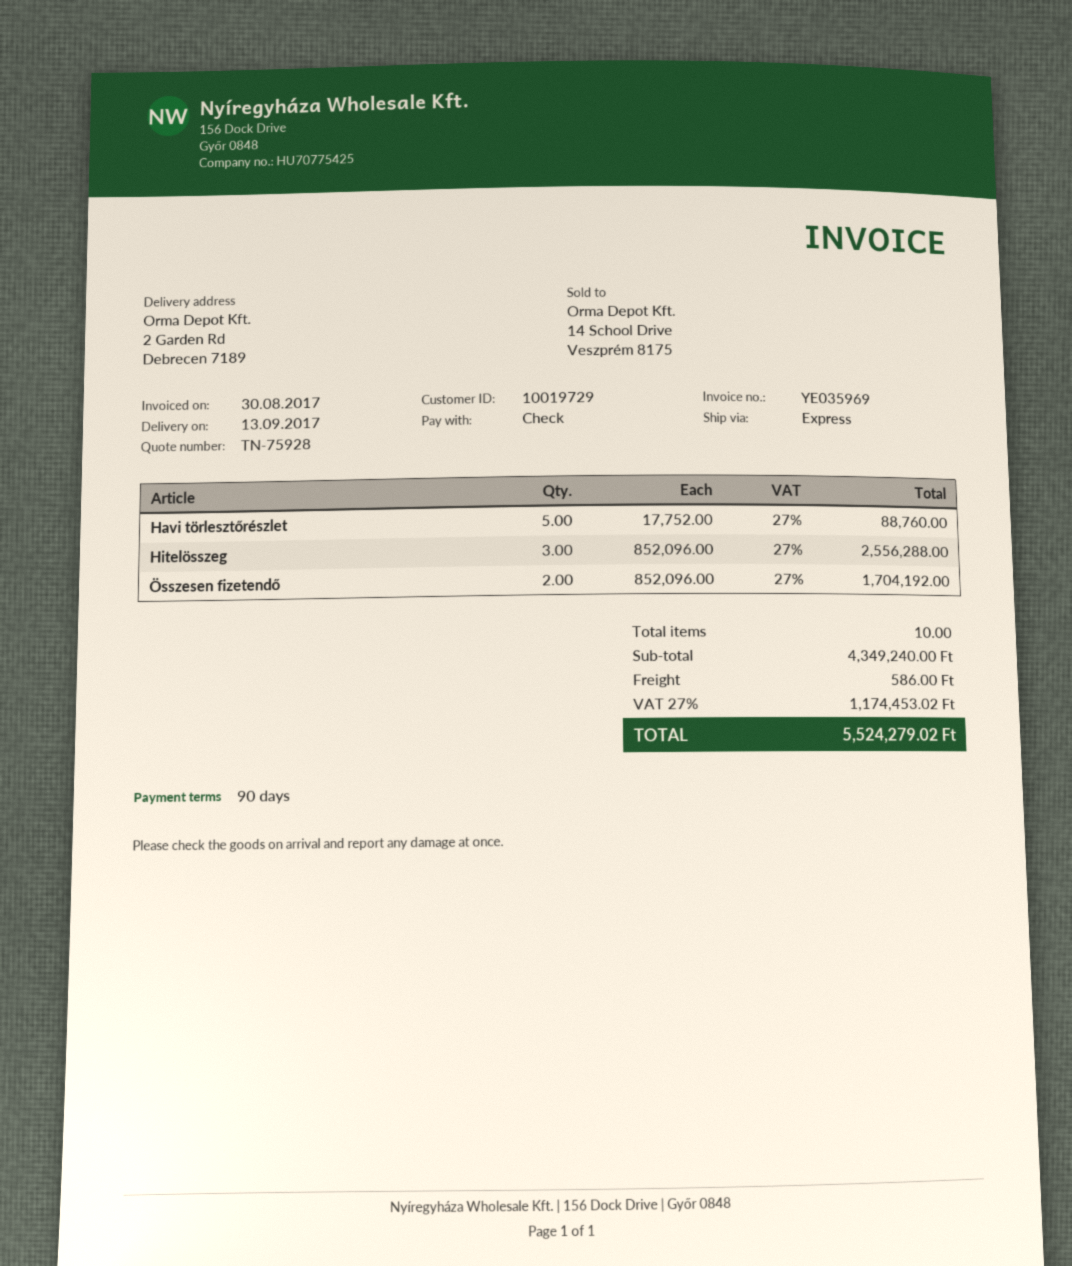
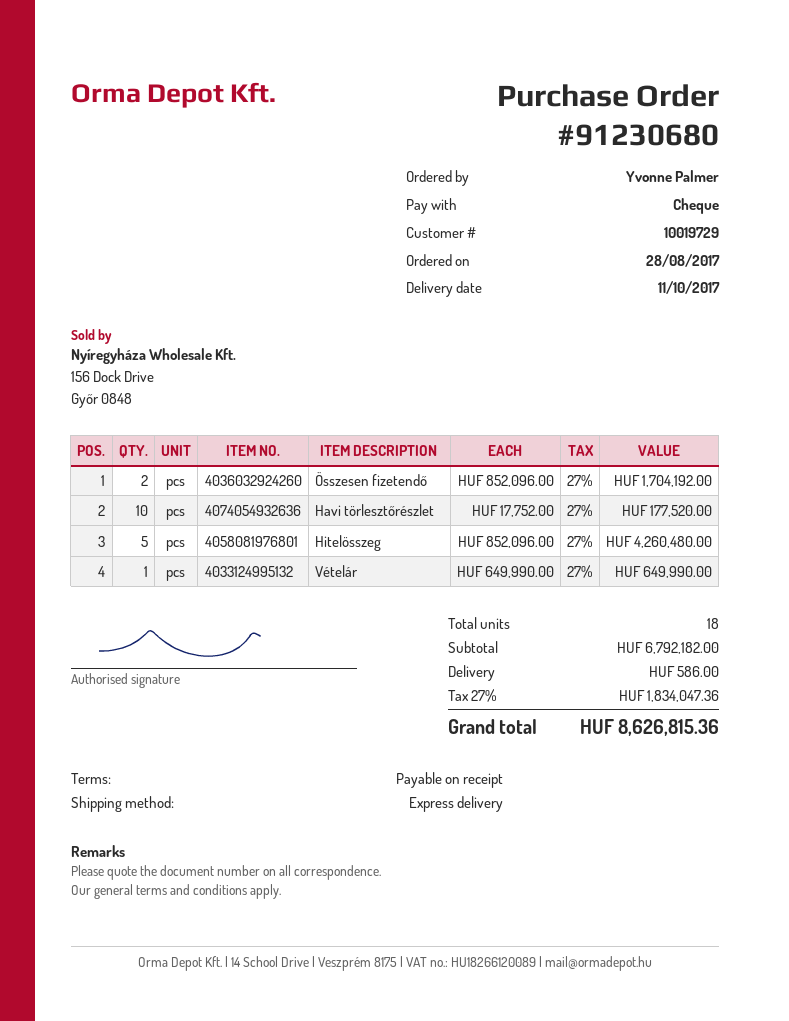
delivery date: 2017-09-13 -> 2017-10-11
payment terms: 90 days -> on receipt
Havi törlesztőrészlet: 5 x 17752.00 = 88760.00 -> 10 x 17752.00 = 177520.00
Hitelösszeg: 3 x 852096.00 = 2556288.00 -> 5 x 852096.00 = 4260480.00
Vételár: none -> 1 x 649990.00 = 649990.00
total quantity: 10 -> 18
subtotal: 4349240.00 -> 6792182.00
tax: 27% = 1174453.02 -> 27% = 1834047.36
total: 5524279.02 -> 8626815.36

